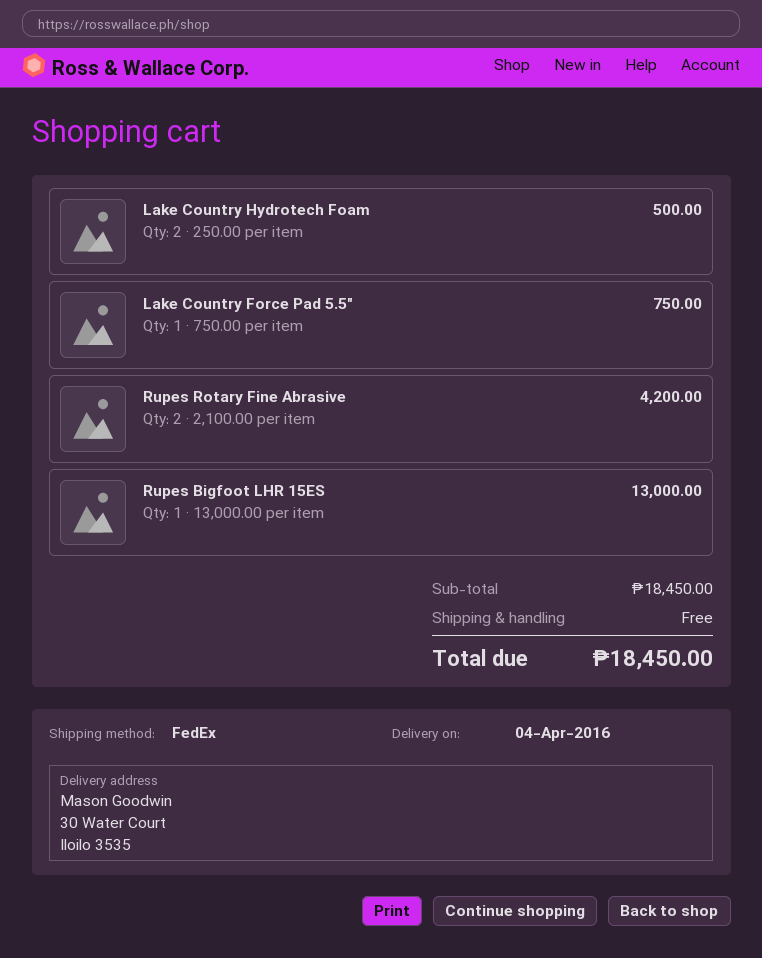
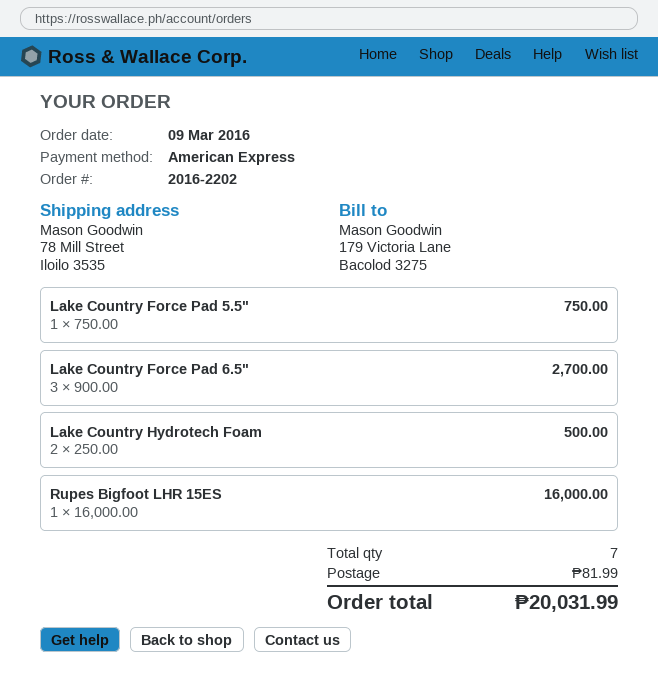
ship to: 30 Water Court, Iloilo 3535 -> 78 Mill Street, Iloilo 3535
Rupes Rotary Fine Abrasive: 2 x 2100.00 = 4200.00 -> none
Rupes Bigfoot LHR 15ES: 1 x 13000.00 = 13000.00 -> 1 x 16000.00 = 16000.00
Lake Country Force Pad 6.5": none -> 3 x 900.00 = 2700.00
shipping: 0.00 -> 81.99
total: 18450.00 -> 20031.99

